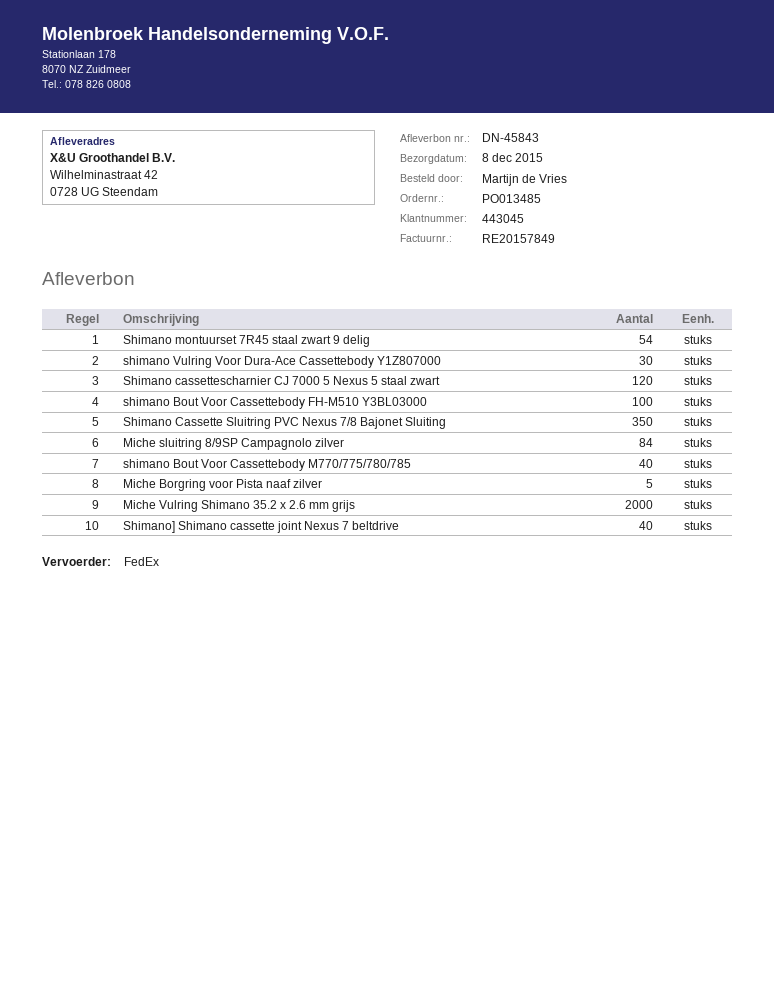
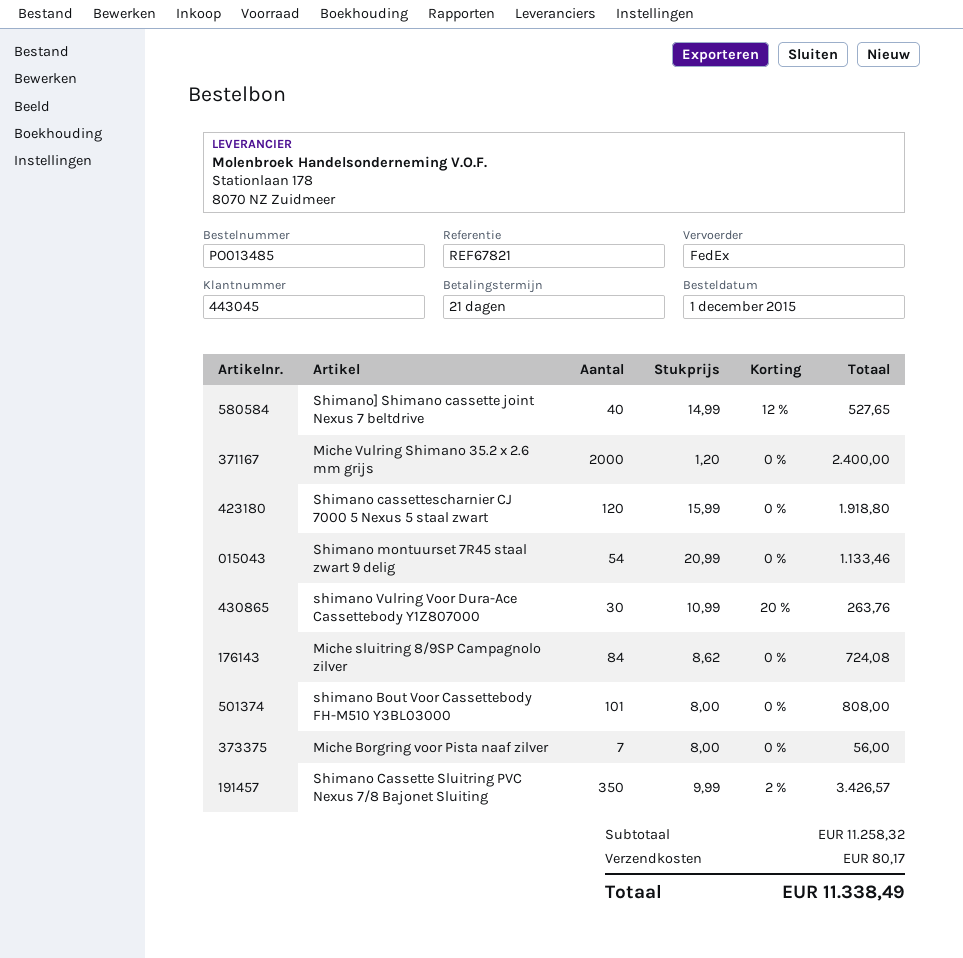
shimano Bout Voor Cassettebody FH-M510 Y3BL03000: 100 -> 101
shimano Bout Voor Cassettebody M770/775/780/785: 40 -> none
Miche Borgring voor Pista naaf zilver: 5 -> 7

